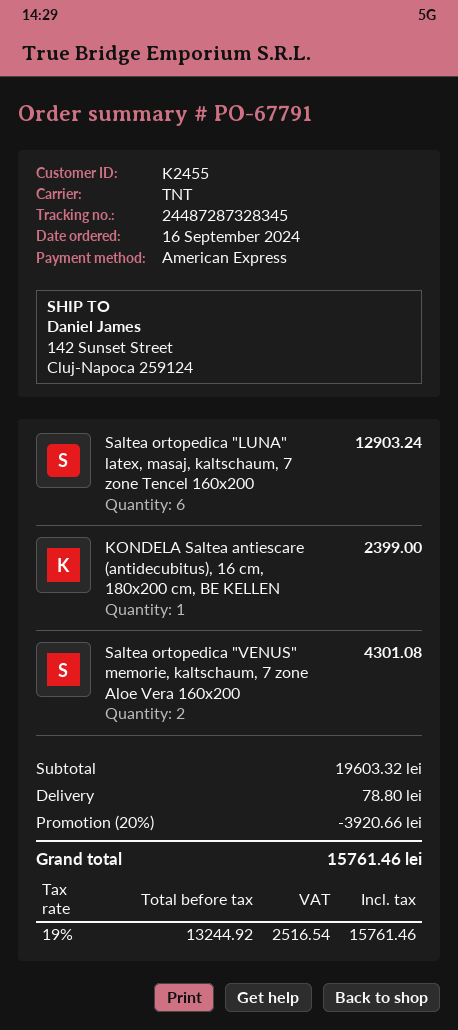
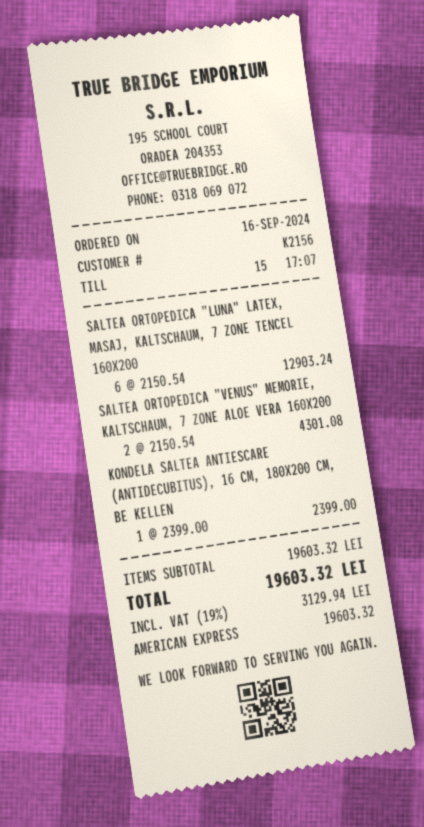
customer number: K2455 -> K2156
discount: 20% = 3920.66 -> none
shipping: 78.80 -> none
tax: 19% = 2516.54 -> 19% = 3129.94
total: 15761.46 -> 19603.32

